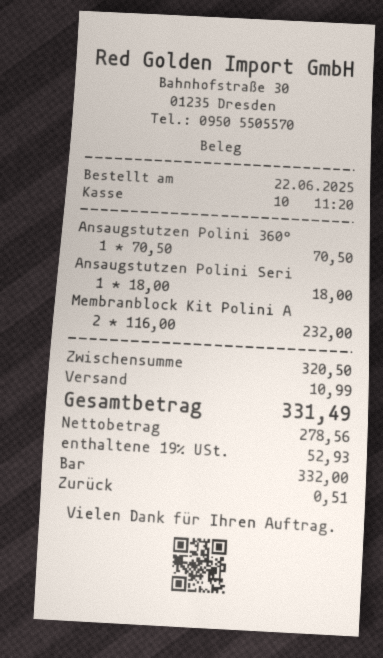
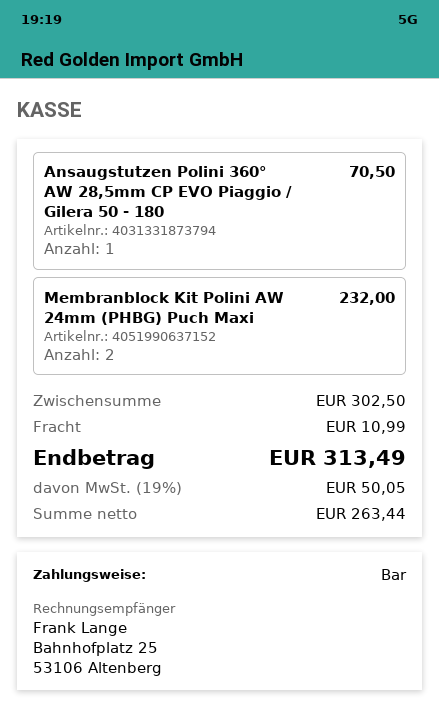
Ansaugstutzen Polini Seri: 1 for 18.00 -> none
subtotal: 320.50 -> 302.50
net: 278.56 -> 263.44
tax: 19% = 52.93 -> 19% = 50.05
total: 331.49 -> 313.49

